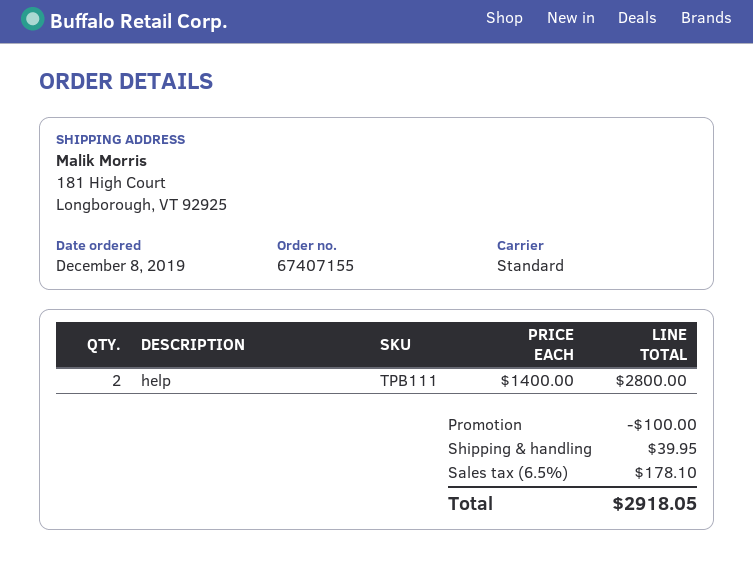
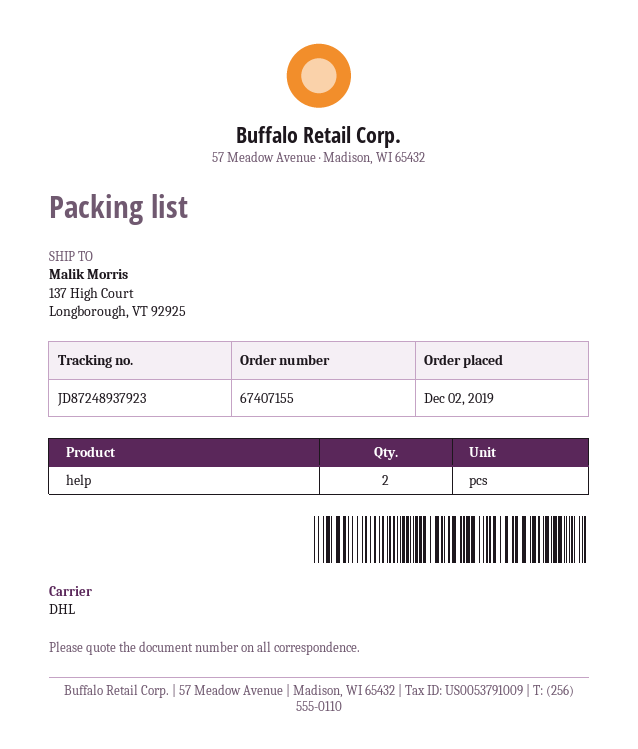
order date: 2019-12-08 -> 2019-12-02
shipping method: standard -> DHL
ship to: 181 High Court, Longborough, VT 92925 -> 137 High Court, Longborough, VT 92925

